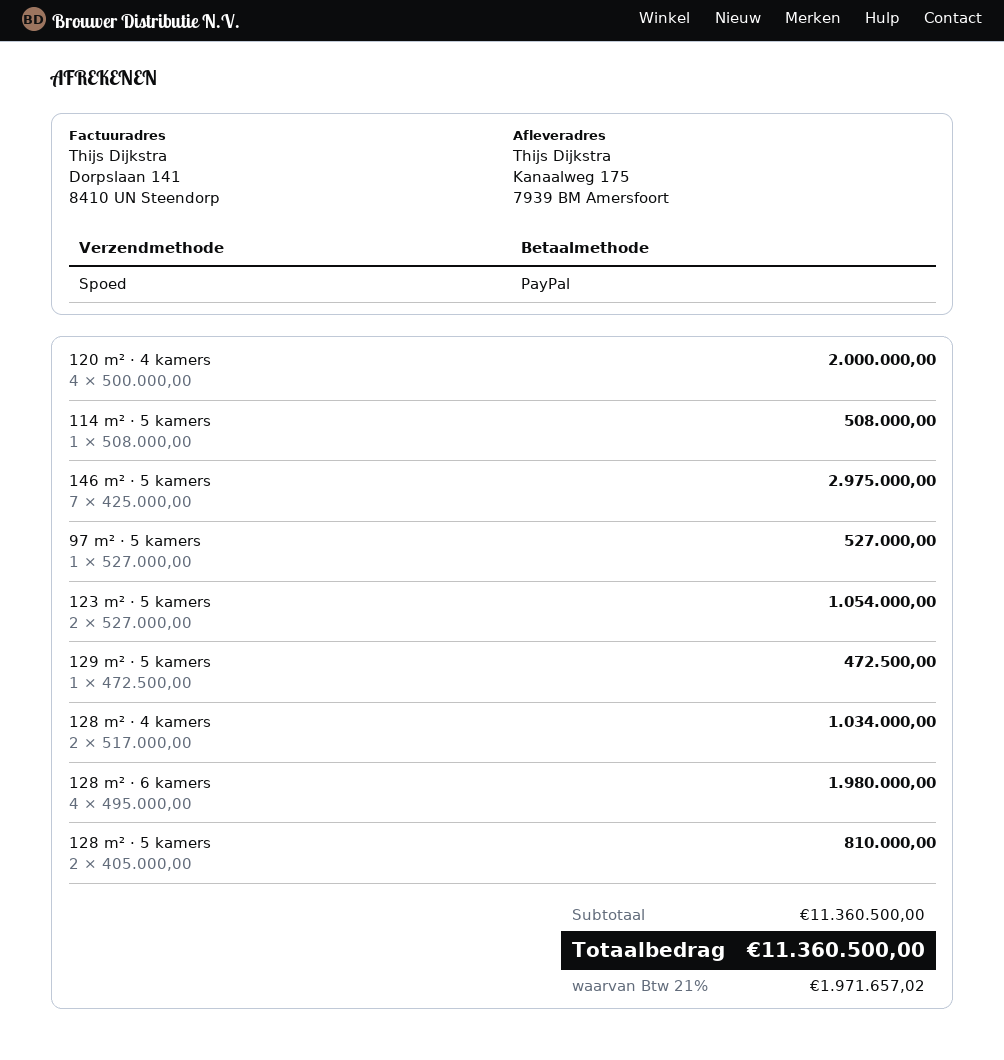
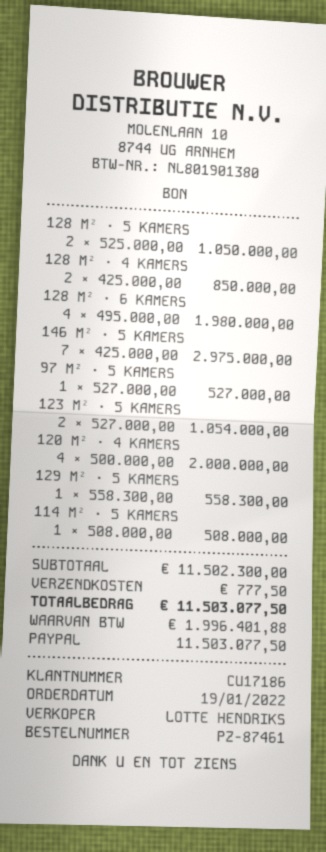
129 m² · 5 kamers: 1 x 472500.00 = 472500.00 -> 1 x 558300.00 = 558300.00
128 m² · 4 kamers: 2 x 517000.00 = 1034000.00 -> 2 x 425000.00 = 850000.00
128 m² · 5 kamers: 2 x 405000.00 = 810000.00 -> 2 x 525000.00 = 1050000.00
subtotal: 11360500.00 -> 11502300.00
shipping: none -> 777.50
tax: 1971657.02 -> 1996401.88
total: 11360500.00 -> 11503077.50

